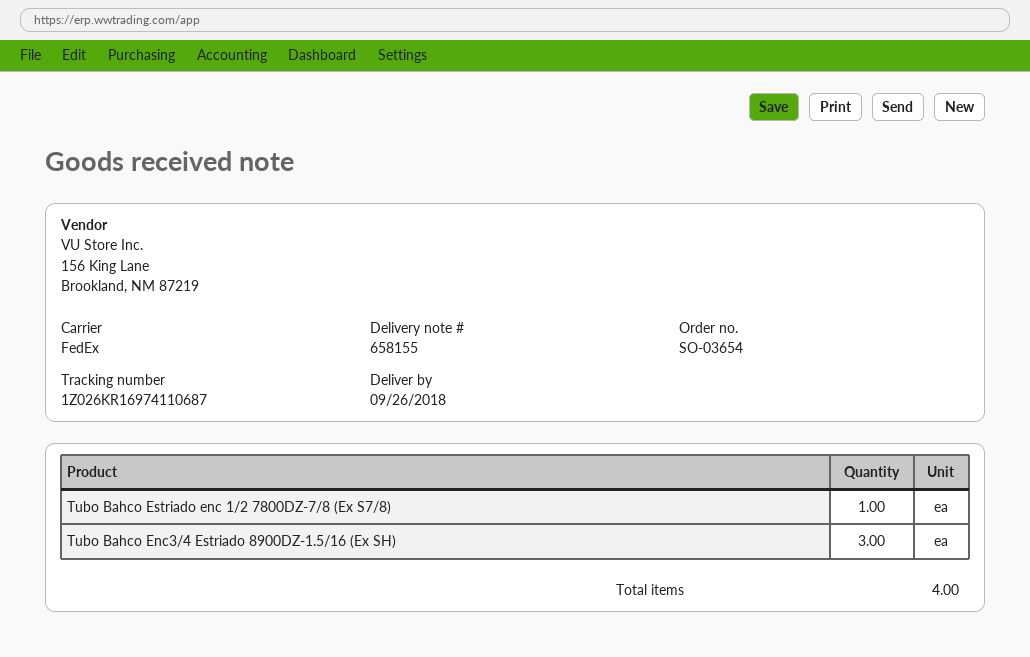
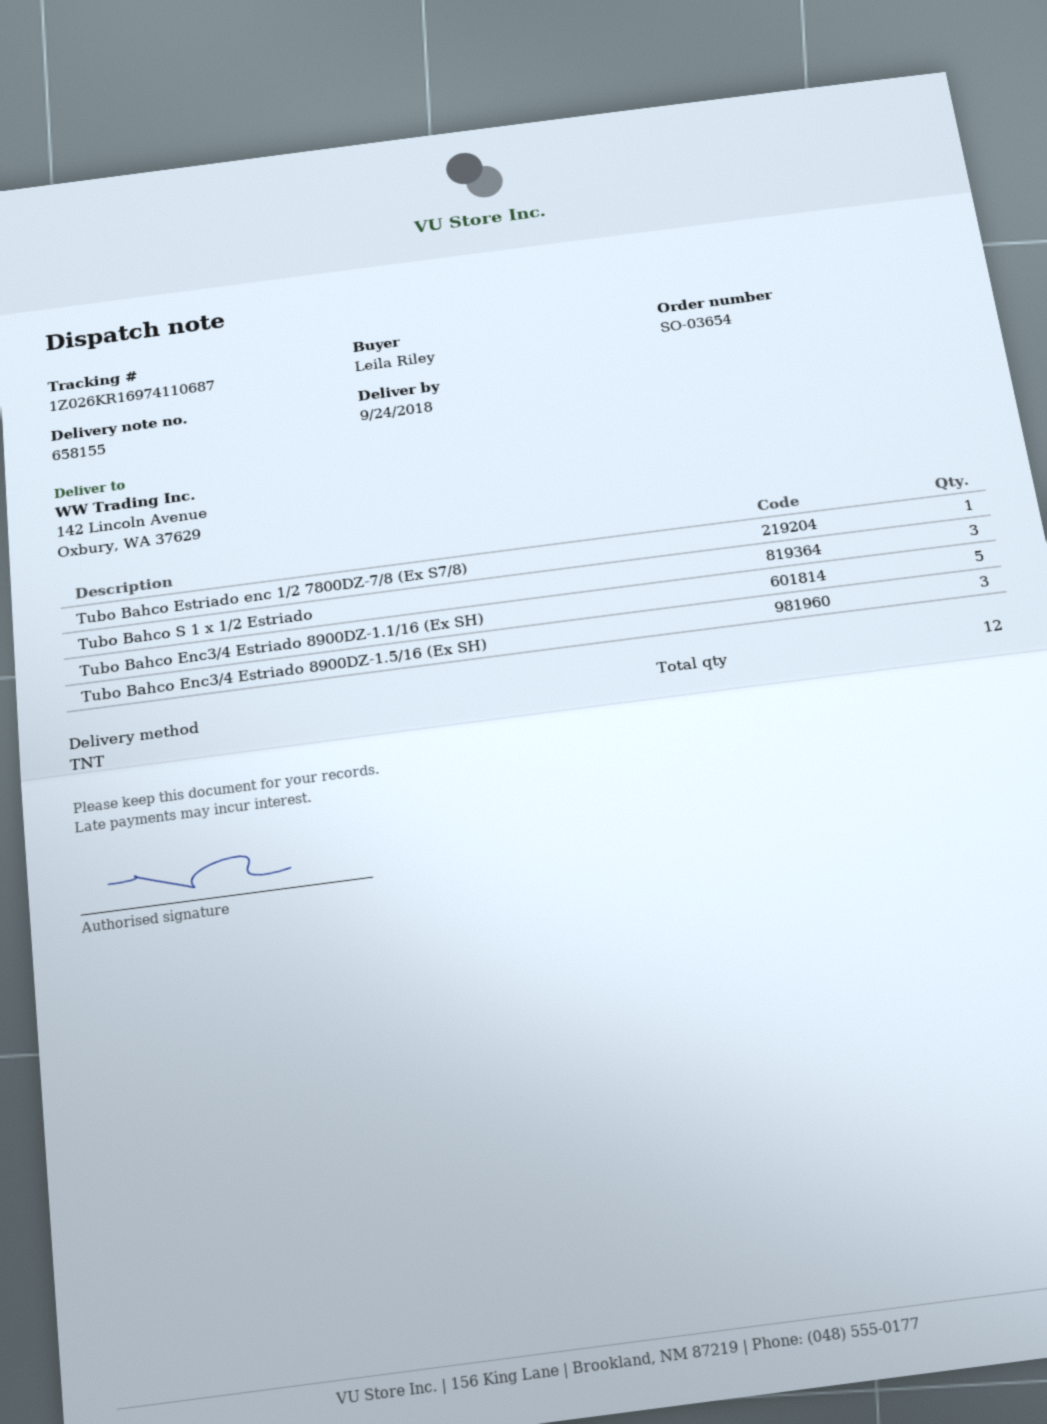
delivery date: 2018-09-26 -> 2018-09-24
shipping method: FedEx -> TNT
Tubo Bahco S 1 x 1/2 Estriado: none -> 3
Tubo Bahco Enc3/4 Estriado 8900DZ-1.1/16 (Ex SH): none -> 5
total quantity: 4 -> 12

